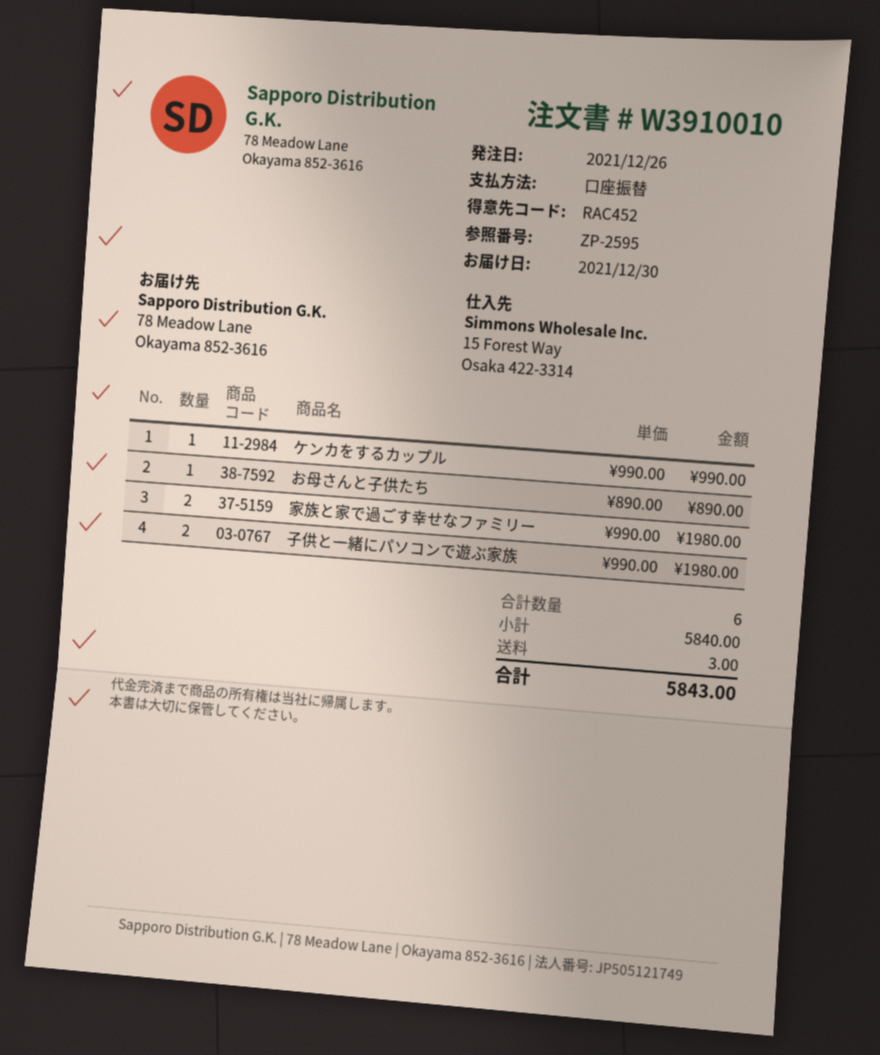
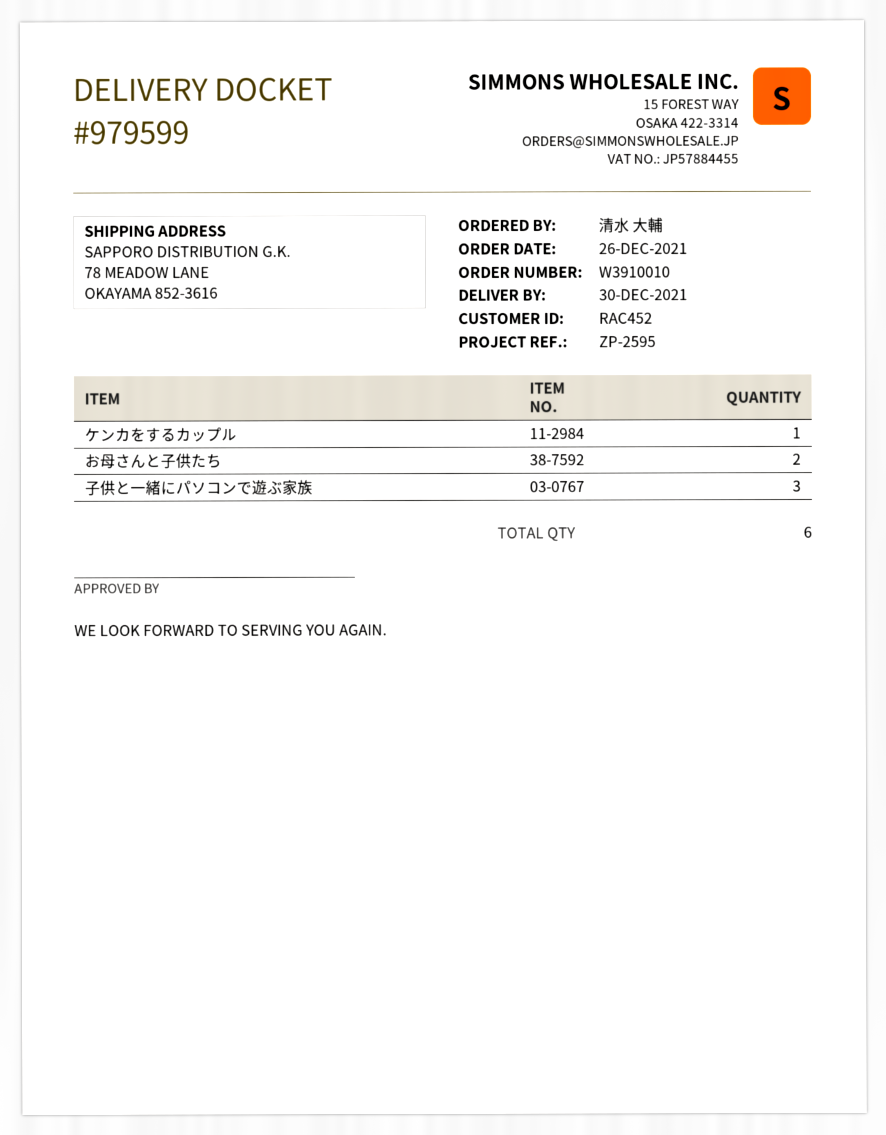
お母さんと子供たち: 1 -> 2
家族と家で過ごす幸せなファミリー: 2 -> none
子供と一緒にパソコンで遊ぶ家族: 2 -> 3

